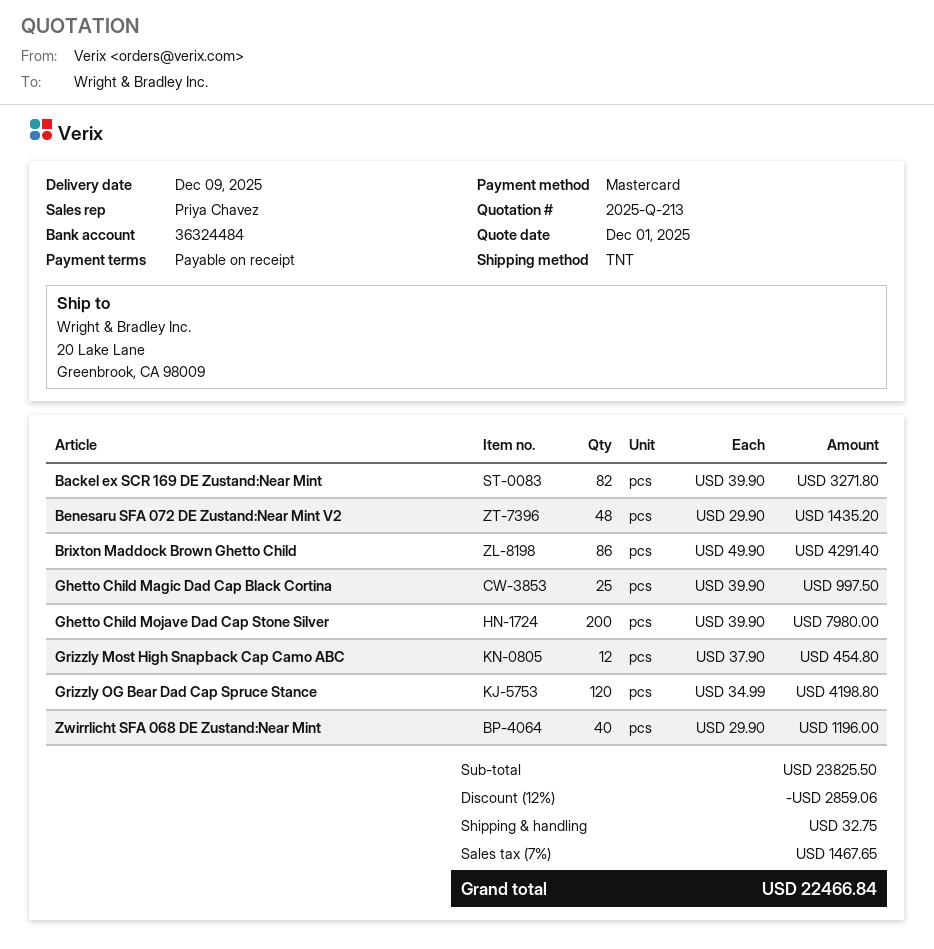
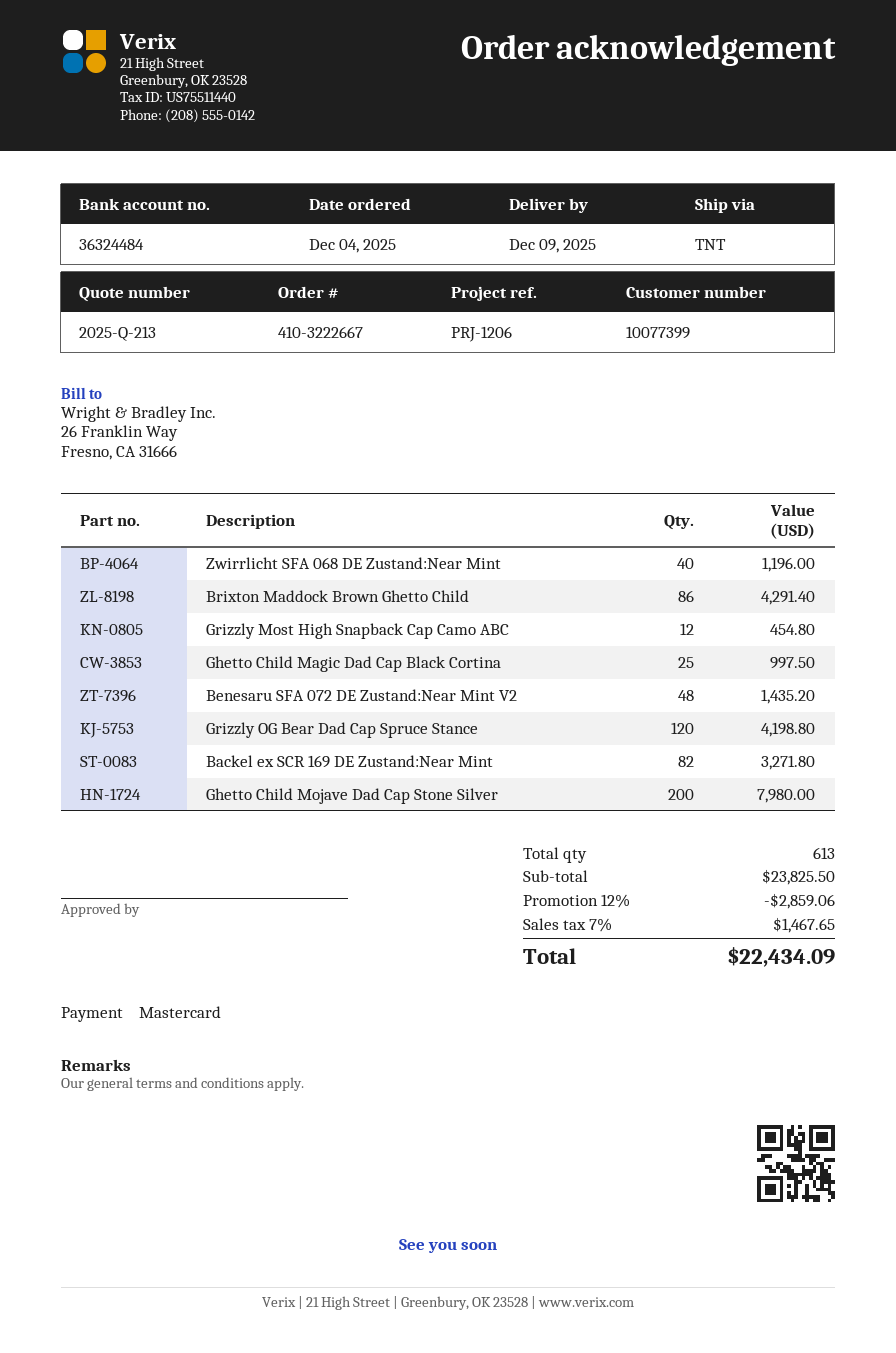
shipping: 32.75 -> none
total: 22466.84 -> 22434.09

